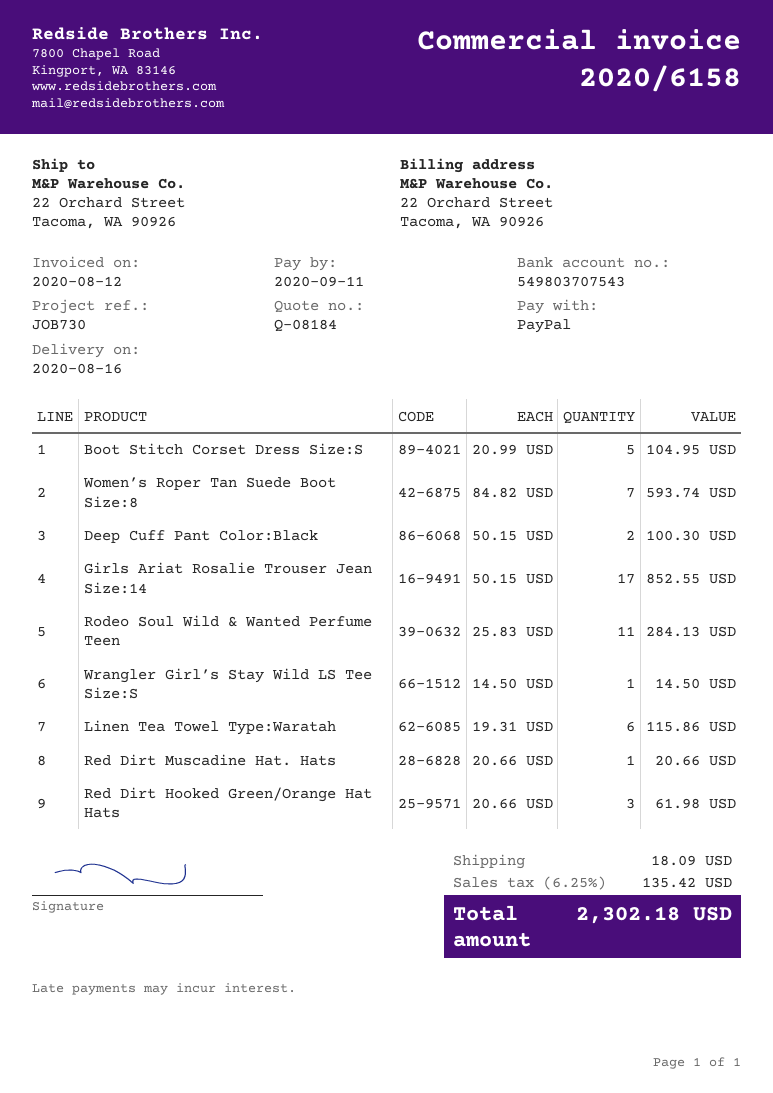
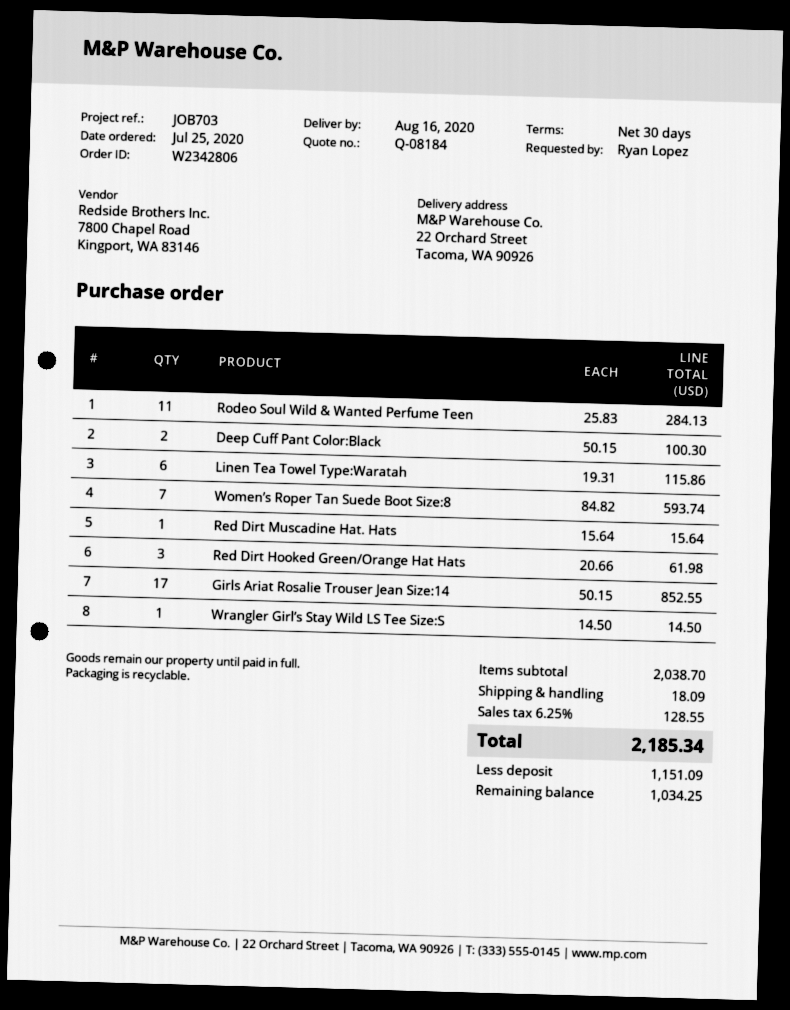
reference: JOB730 -> JOB703
Boot Stitch Corset Dress Size:S: 5 x 20.99 = 104.95 -> none
Red Dirt Muscadine Hat. Hats: 1 x 20.66 = 20.66 -> 1 x 15.64 = 15.64
tax: 6.25% = 135.42 -> 6.25% = 128.55
total: 2302.18 -> 2185.34

